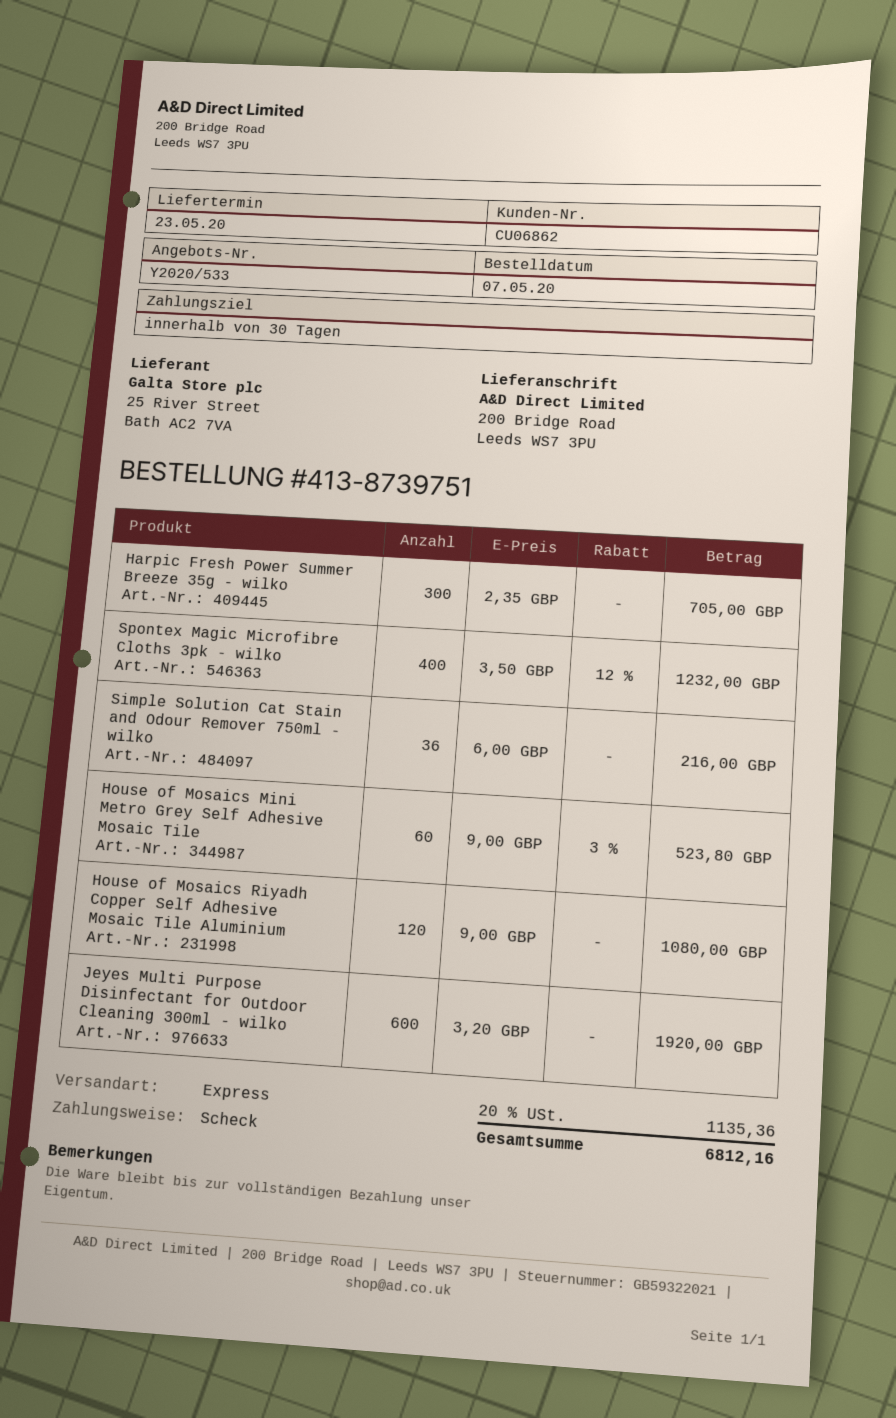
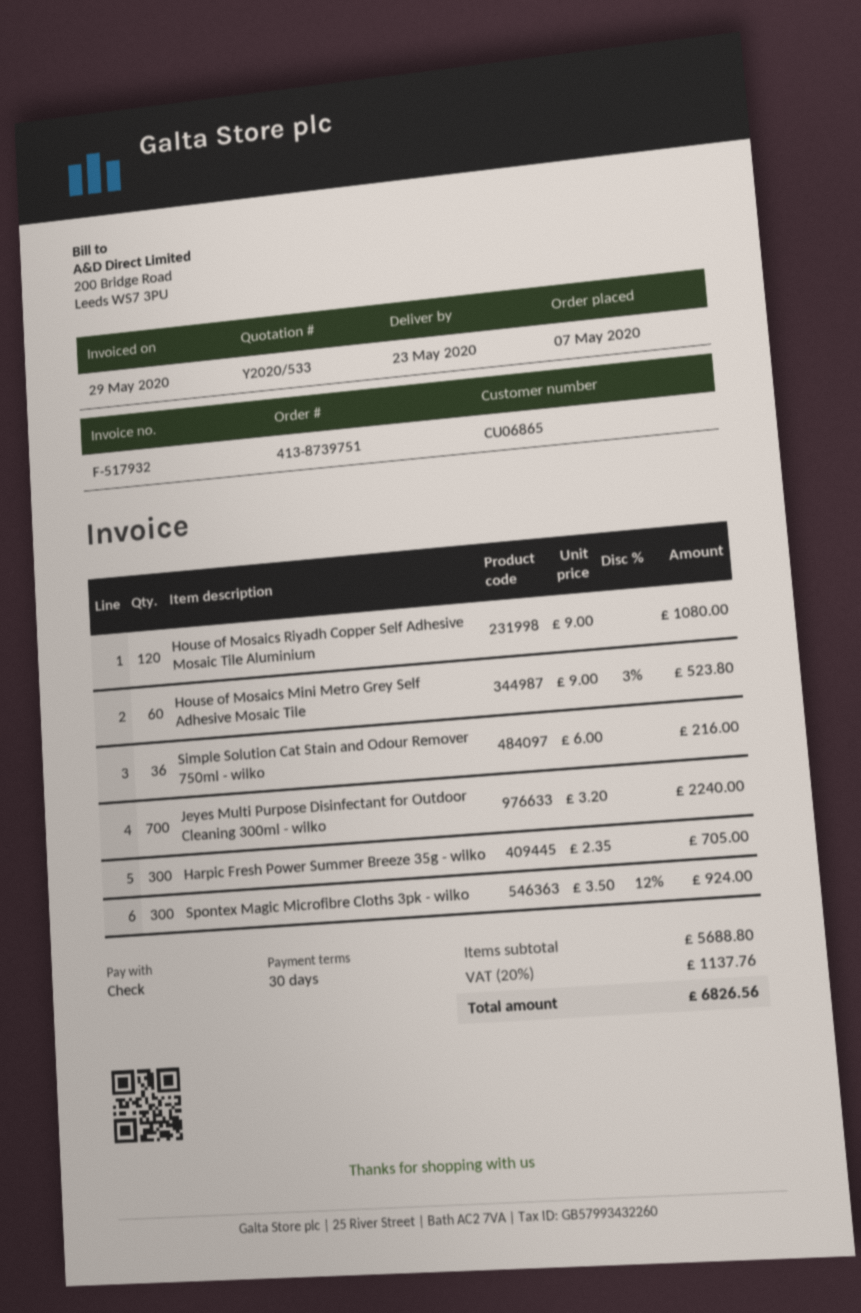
customer number: CU06862 -> CU06865
Spontex Magic Microfibre Cloths 3pk - wilko: 400 x 3.50 - 12% = 1232.00 -> 300 x 3.50 - 12% = 924.00
Jeyes Multi Purpose Disinfectant for Outdoor Cleaning 300ml - wilko: 600 x 3.20 = 1920.00 -> 700 x 3.20 = 2240.00
tax: 20% = 1135.36 -> 20% = 1137.76
total: 6812.16 -> 6826.56

